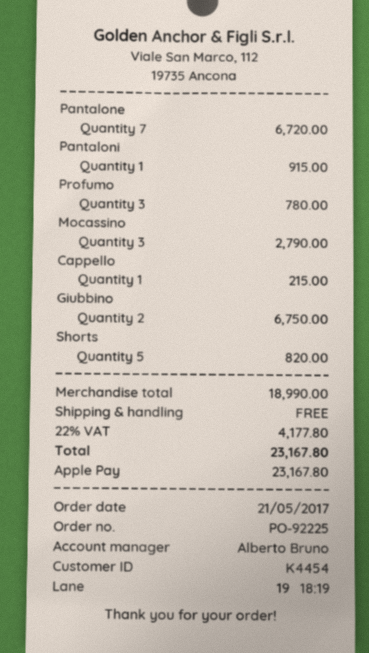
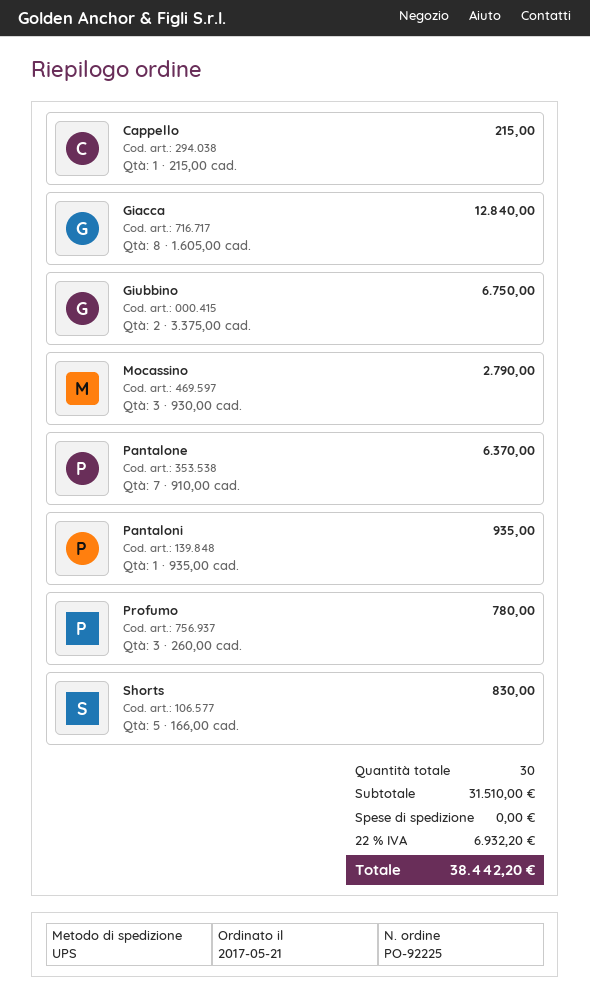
Pantalone: 7 for 6720.00 -> 7 for 6370.00
Pantaloni: 1 for 915.00 -> 1 for 935.00
Shorts: 5 for 820.00 -> 5 for 830.00
Giacca: none -> 8 for 12840.00
subtotal: 18990.00 -> 31510.00
tax: 22% = 4177.80 -> 22% = 6932.20
total: 23167.80 -> 38442.20

